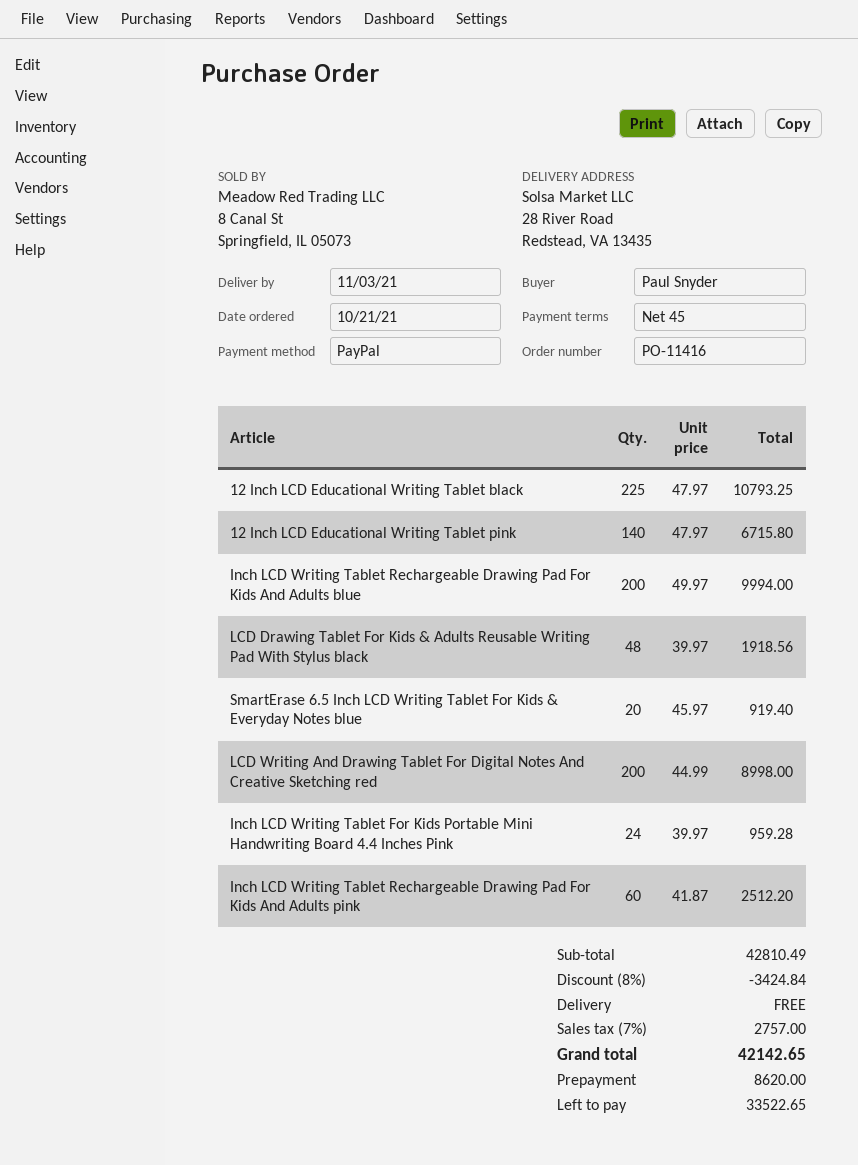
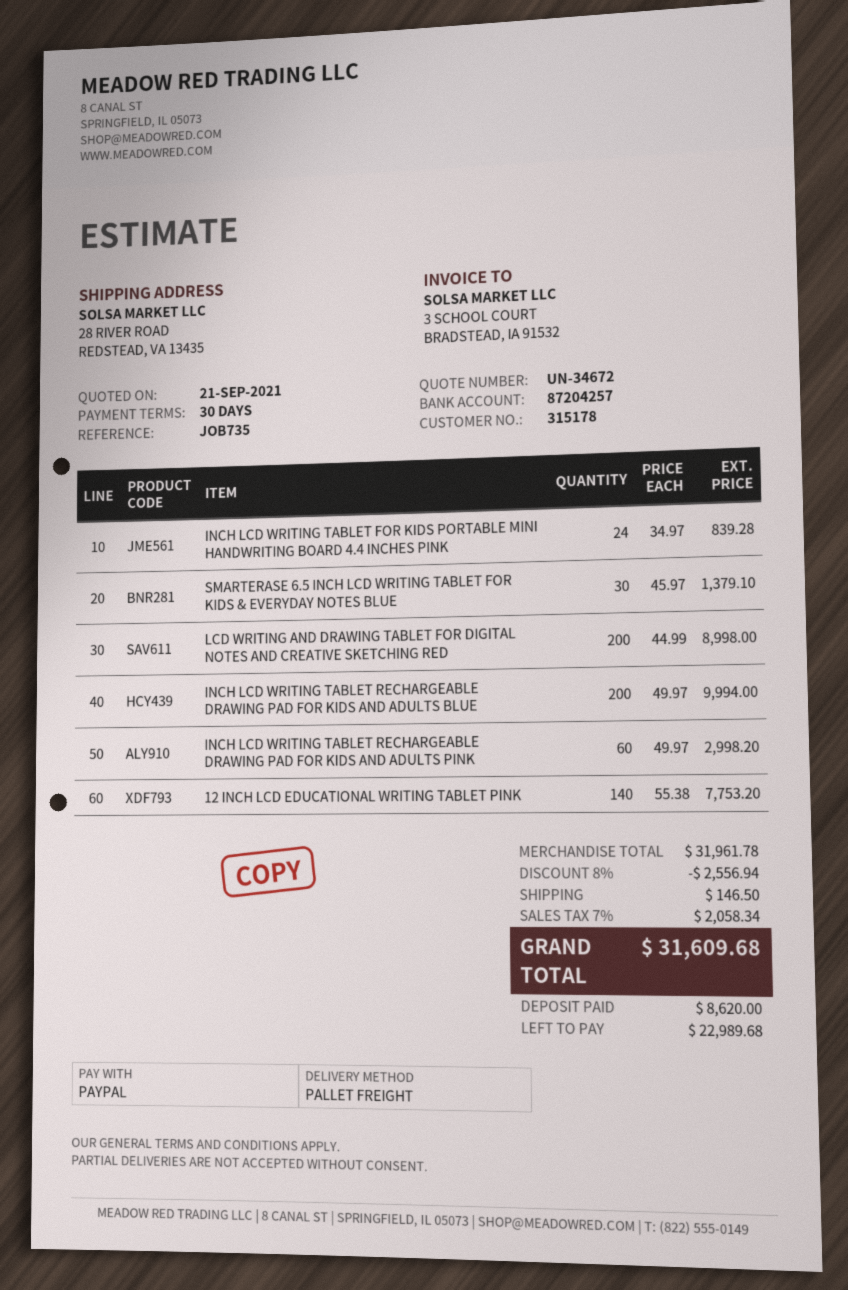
payment terms: 45 days -> 30 days
12 Inch LCD Educational Writing Tablet black: 225 x 47.97 = 10793.25 -> none
12 Inch LCD Educational Writing Tablet pink: 140 x 47.97 = 6715.80 -> 140 x 55.38 = 7753.20
LCD Drawing Tablet For Kids & Adults Reusable Writing Pad With Stylus black: 48 x 39.97 = 1918.56 -> none
SmartErase 6.5 Inch LCD Writing Tablet For Kids & Everyday Notes blue: 20 x 45.97 = 919.40 -> 30 x 45.97 = 1379.10
Inch LCD Writing Tablet For Kids Portable Mini Handwriting Board 4.4 Inches Pink: 24 x 39.97 = 959.28 -> 24 x 34.97 = 839.28
Inch LCD Writing Tablet Rechargeable Drawing Pad For Kids And Adults pink: 60 x 41.87 = 2512.20 -> 60 x 49.97 = 2998.20
subtotal: 42810.49 -> 31961.78
discount: 8% = 3424.84 -> 8% = 2556.94
shipping: 0.00 -> 146.50
tax: 7% = 2757.00 -> 7% = 2058.34
total: 42142.65 -> 31609.68
balance: 33522.65 -> 22989.68

